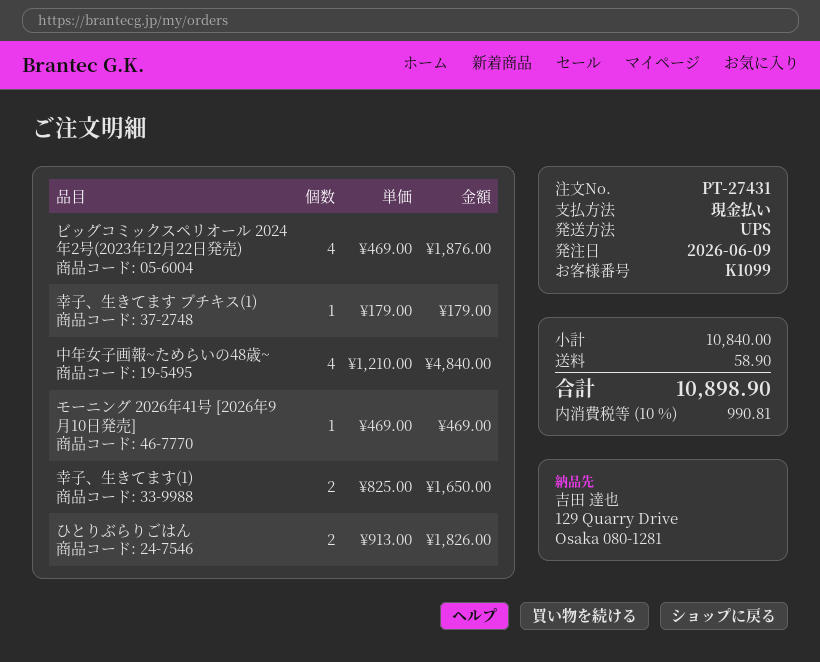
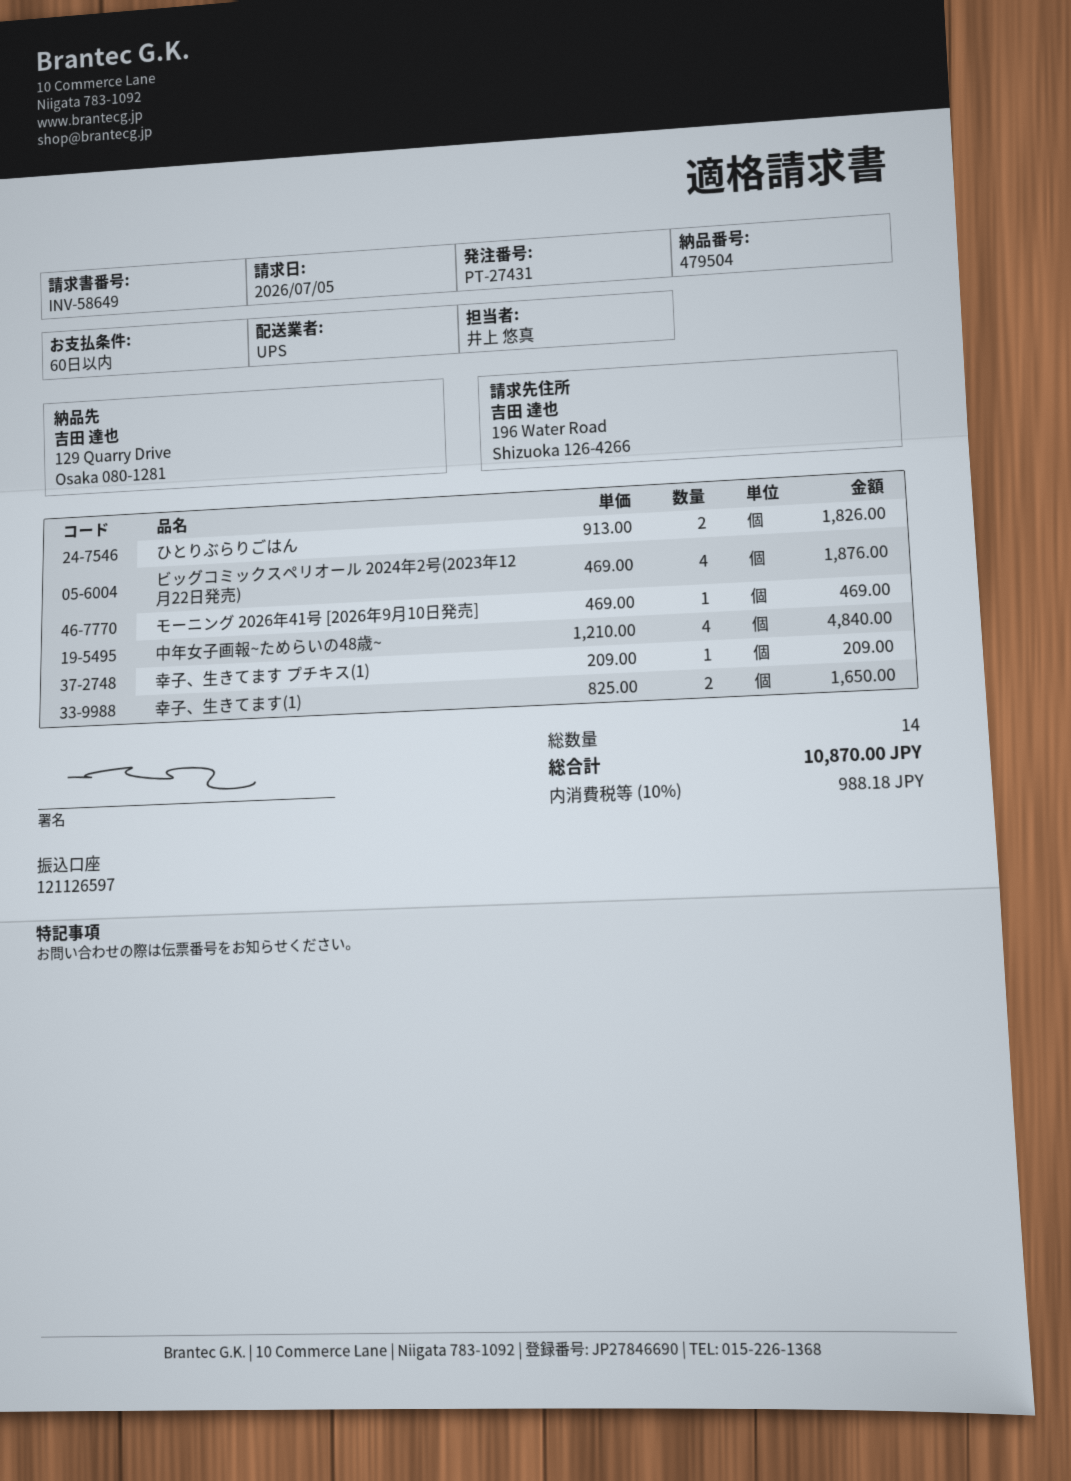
幸子、生きてます プチキス(1): 1 x 179.00 = 179.00 -> 1 x 209.00 = 209.00
shipping: 58.90 -> none
tax: 10% = 990.81 -> 10% = 988.18
total: 10898.90 -> 10870.00

